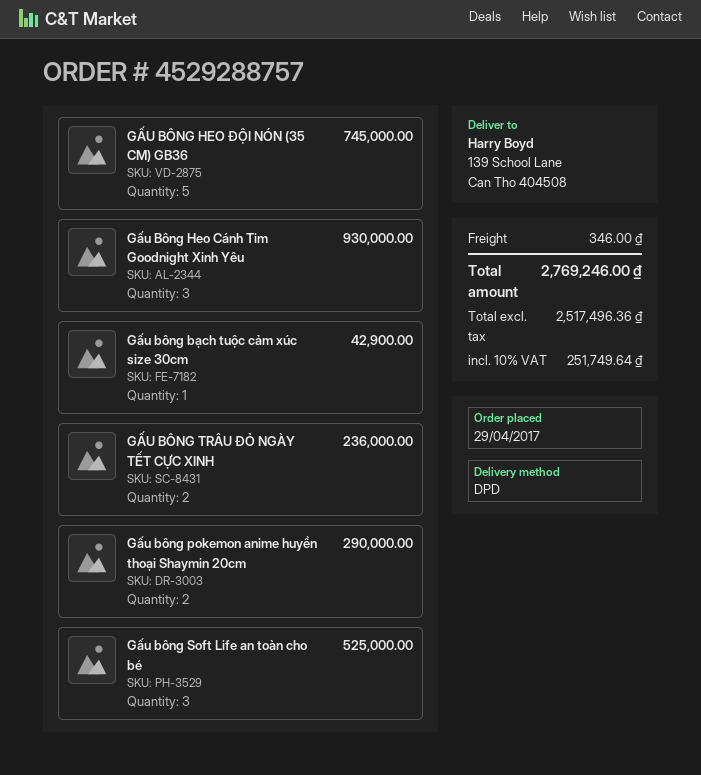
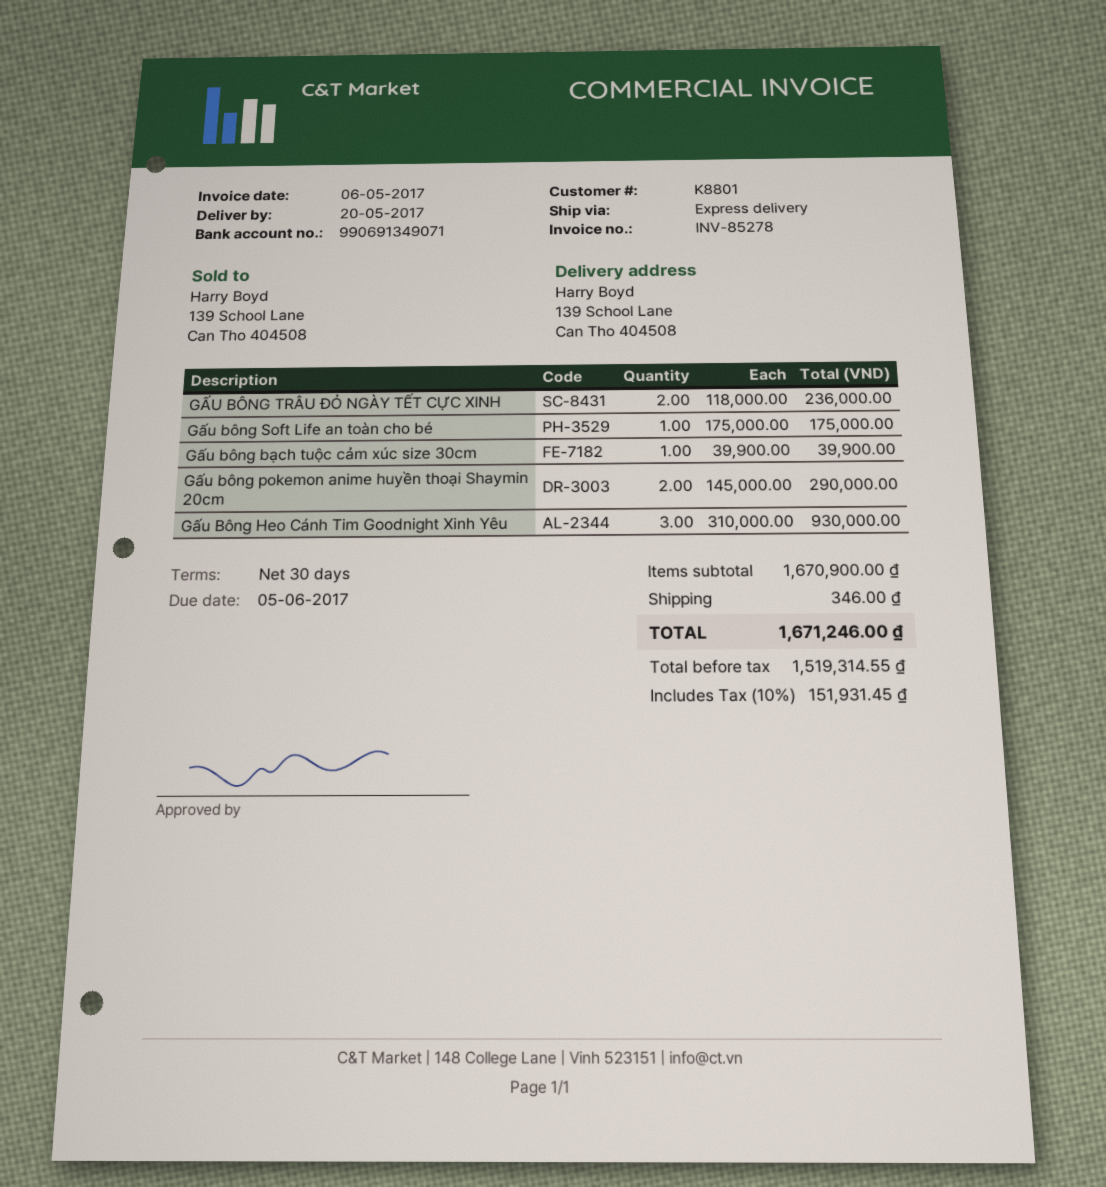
shipping method: DPD -> express
GẤU BÔNG HEO ĐỘI NÓN (35 CM) GB36: 5 for 745000.00 -> none
Gấu bông bạch tuộc cảm xúc size 30cm: 1 for 42900.00 -> 1 for 39900.00
Gấu bông Soft Life an toàn cho bé: 3 for 525000.00 -> 1 for 175000.00
net: 2517496.36 -> 1519314.55
tax: 10% = 251749.64 -> 10% = 151931.45
total: 2769246.00 -> 1671246.00

